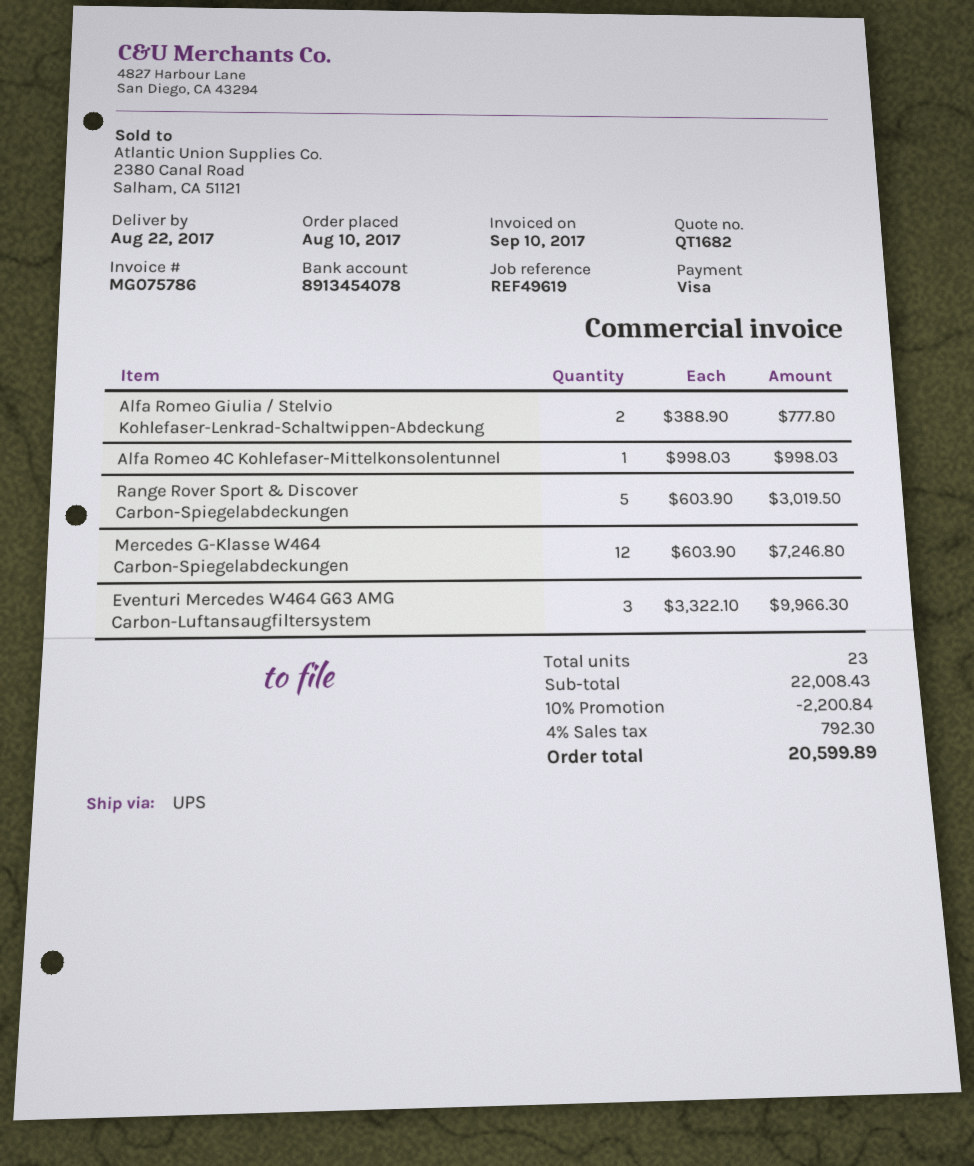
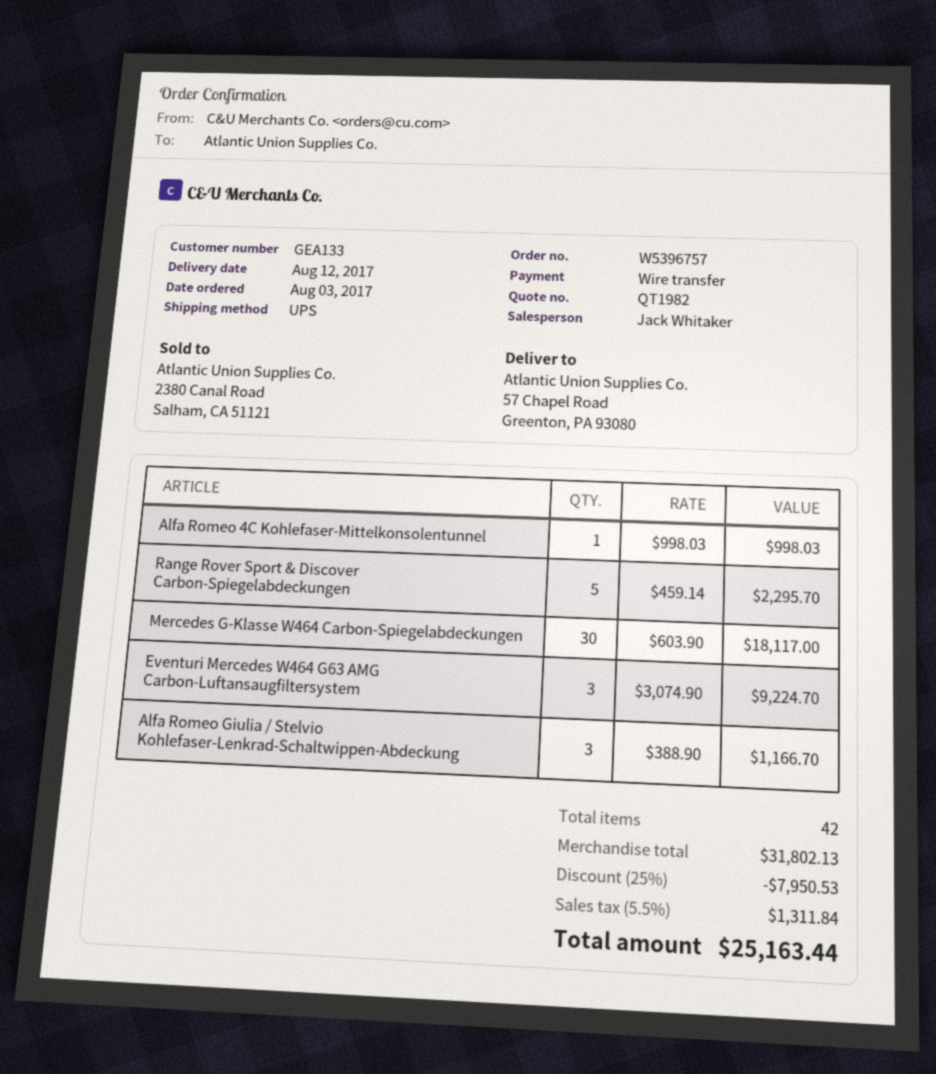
quote number: QT1682 -> QT1982
order date: 2017-08-10 -> 2017-08-03
delivery date: 2017-08-22 -> 2017-08-12
payment method: Visa -> bank transfer
Alfa Romeo Giulia / Stelvio Kohlefaser-Lenkrad-Schaltwippen-Abdeckung: 2 x 388.90 = 777.80 -> 3 x 388.90 = 1166.70
Range Rover Sport & Discover Carbon-Spiegelabdeckungen: 5 x 603.90 = 3019.50 -> 5 x 459.14 = 2295.70
Mercedes G-Klasse W464 Carbon-Spiegelabdeckungen: 12 x 603.90 = 7246.80 -> 30 x 603.90 = 18117.00
Eventuri Mercedes W464 G63 AMG Carbon-Luftansaugfiltersystem: 3 x 3322.10 = 9966.30 -> 3 x 3074.90 = 9224.70
total quantity: 23 -> 42
subtotal: 22008.43 -> 31802.13
discount: 10% = 2200.84 -> 25% = 7950.53
tax: 4% = 792.30 -> 5.5% = 1311.84
total: 20599.89 -> 25163.44

